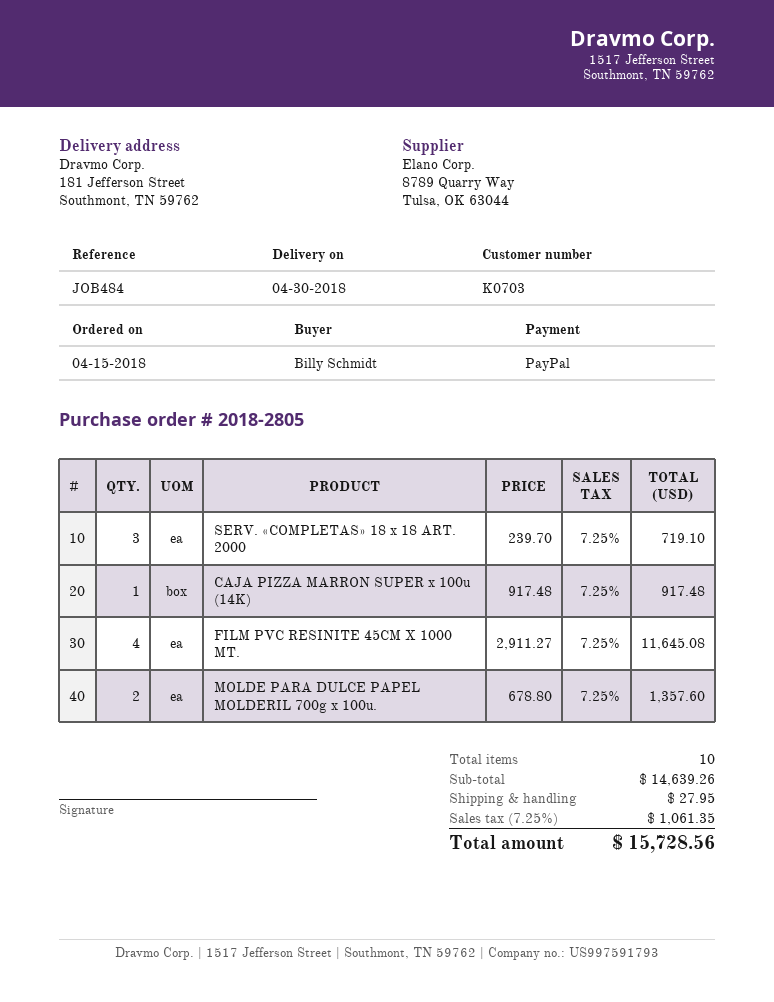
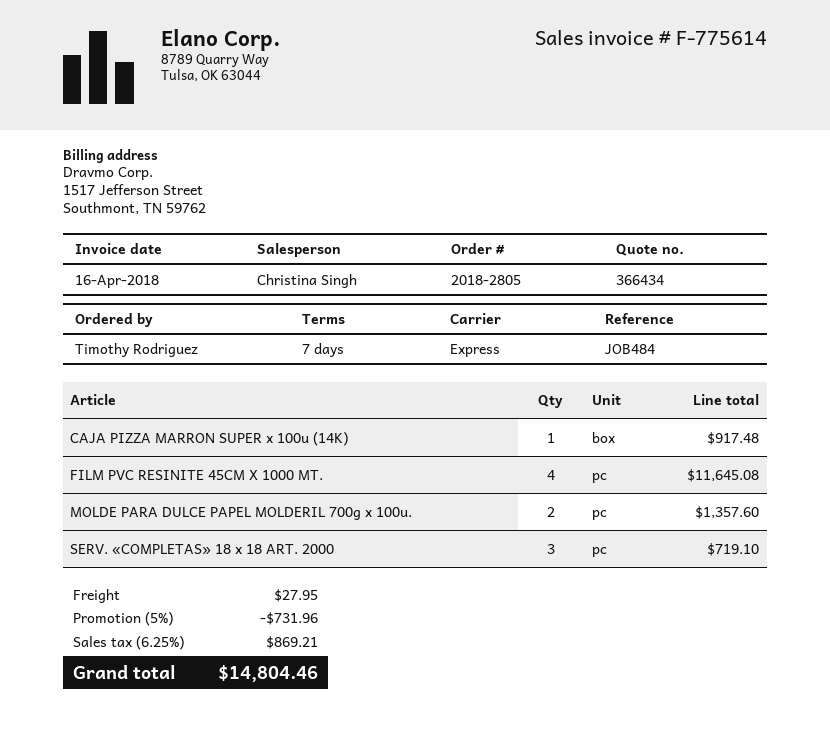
ordered by: Billy Schmidt -> Timothy Rodriguez
discount: none -> 5% = 731.96
tax: 7.25% = 1061.35 -> 6.25% = 869.21
total: 15728.56 -> 14804.46

